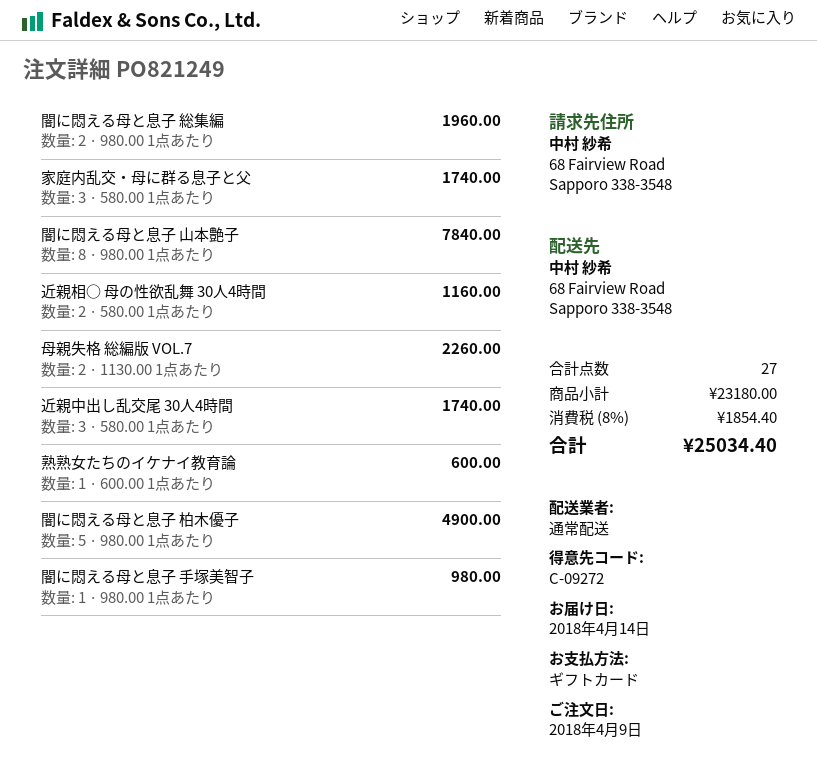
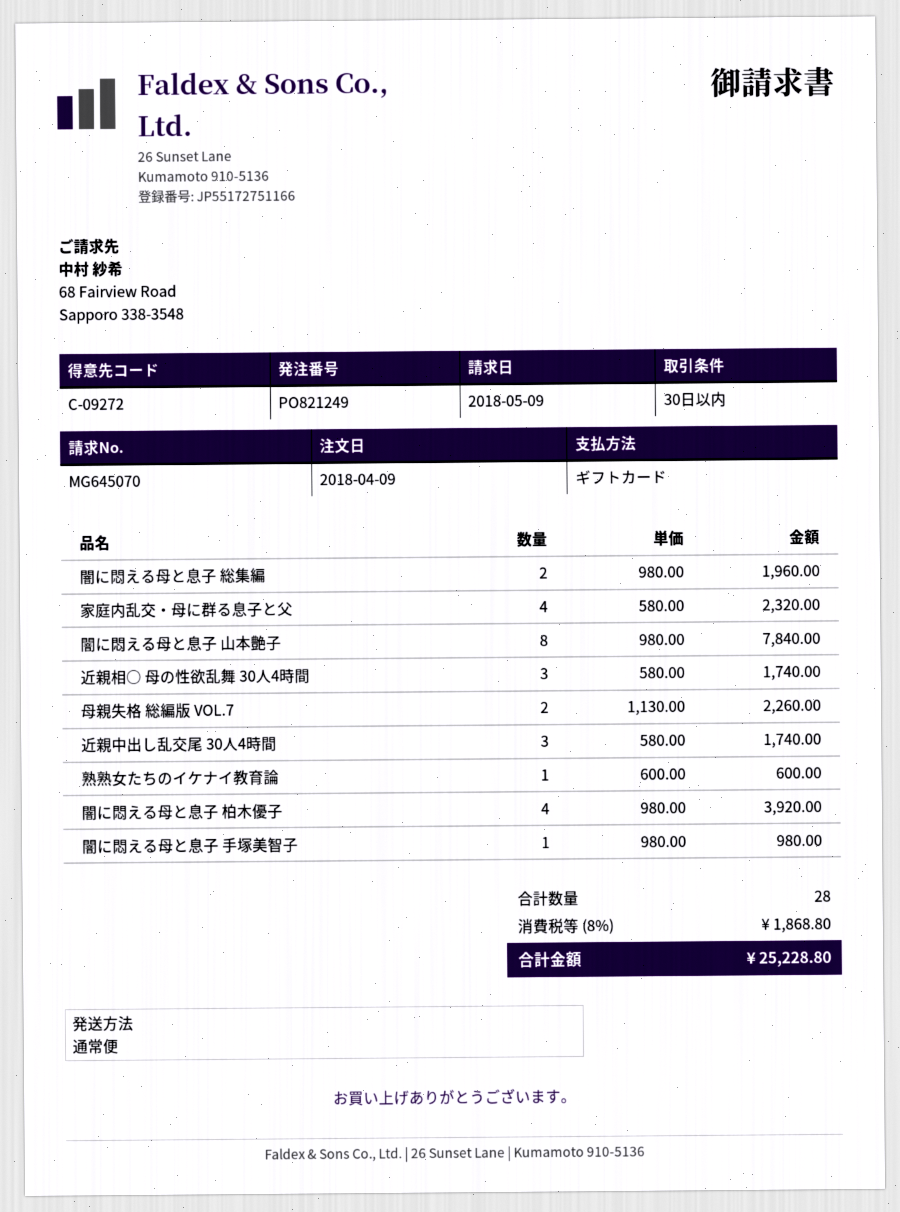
家庭内乱交・母に群る息子と父: 3 x 580.00 = 1740.00 -> 4 x 580.00 = 2320.00
近親相○ 母の性欲乱舞 30人4時間: 2 x 580.00 = 1160.00 -> 3 x 580.00 = 1740.00
闇に悶える母と息子 柏木優子: 5 x 980.00 = 4900.00 -> 4 x 980.00 = 3920.00
total quantity: 27 -> 28
tax: 8% = 1854.40 -> 8% = 1868.80
total: 25034.40 -> 25228.80

